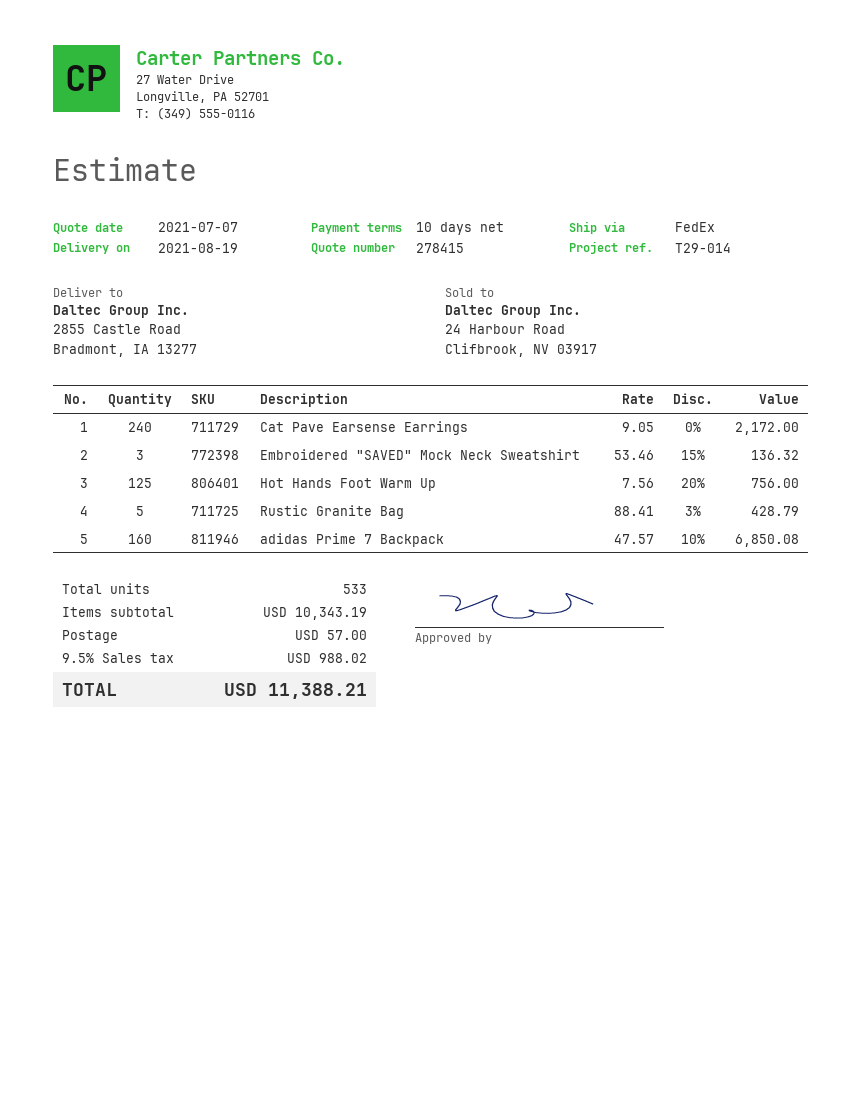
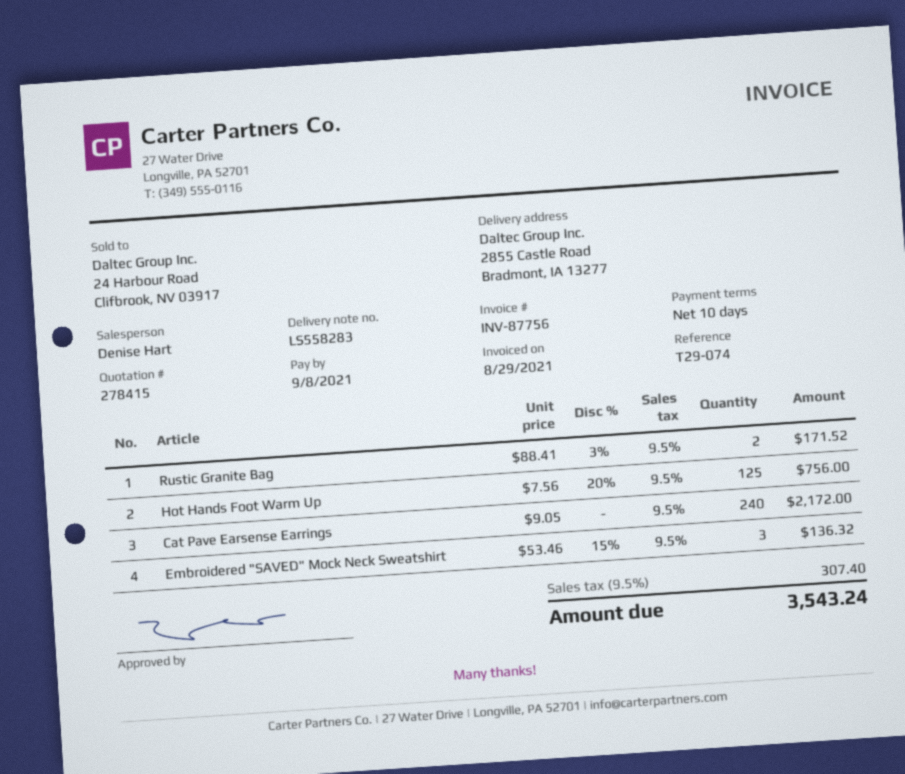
reference: T29-014 -> T29-074
Rustic Granite Bag: 5 x 88.41 - 3% = 428.79 -> 2 x 88.41 - 3% = 171.52
adidas Prime 7 Backpack: 160 x 47.57 - 10% = 6850.08 -> none
shipping: 57.00 -> none
tax: 9.5% = 988.02 -> 9.5% = 307.40
total: 11388.21 -> 3543.24

